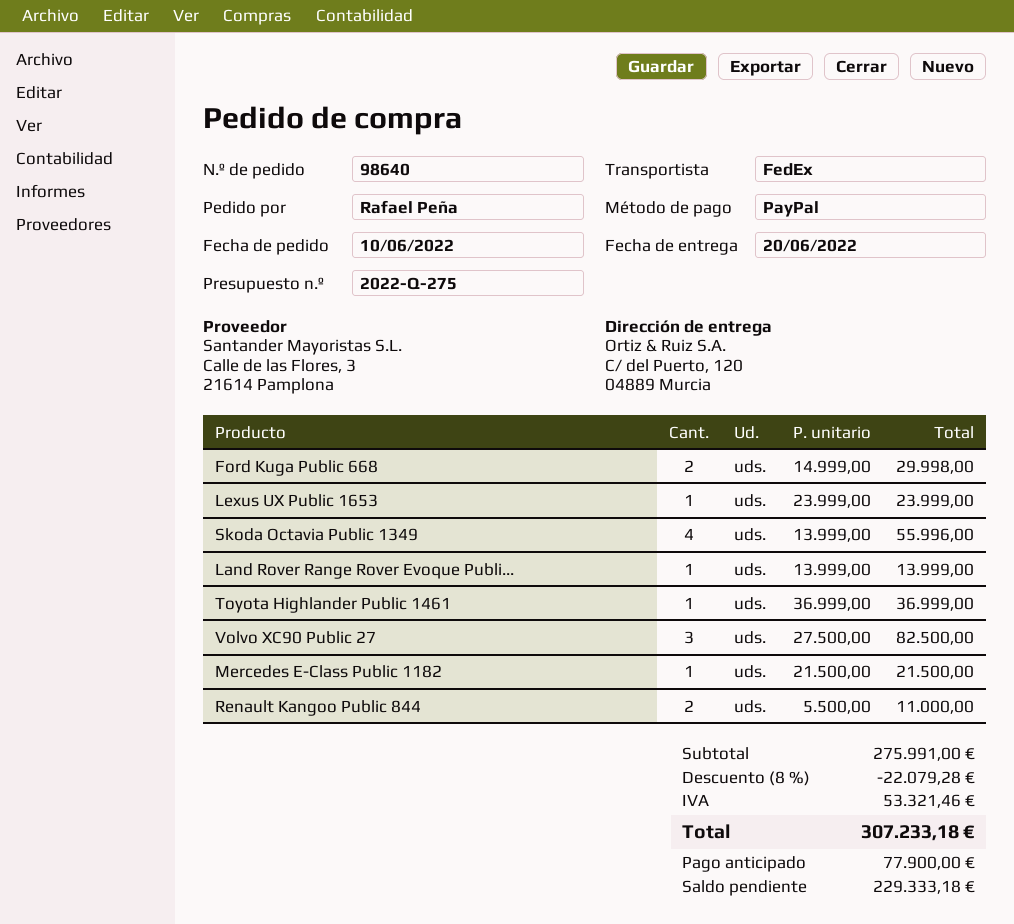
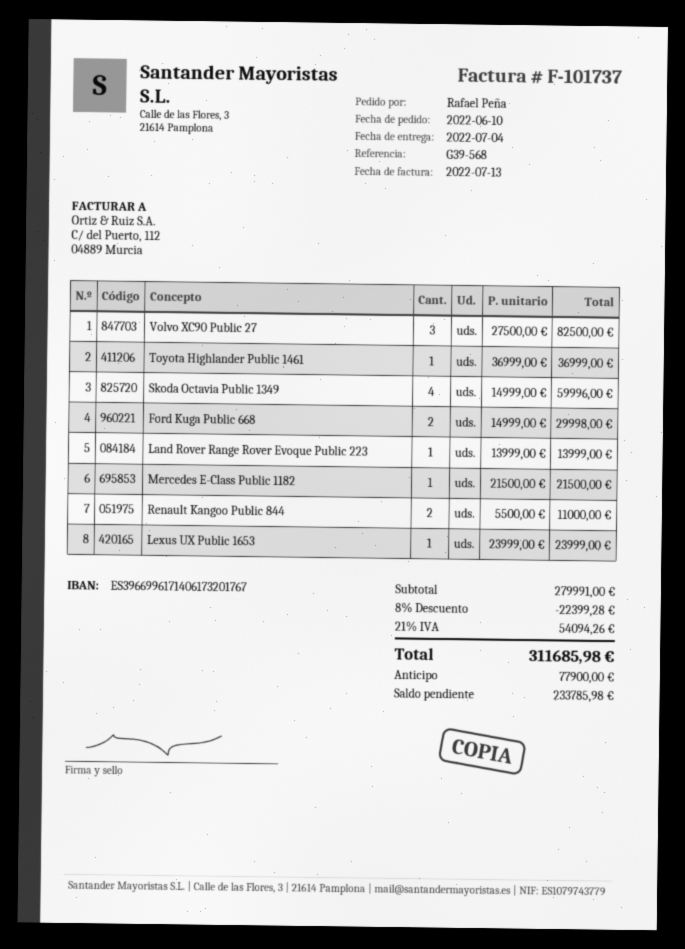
delivery date: 2022-06-20 -> 2022-07-04
Skoda Octavia Public 1349: 4 x 13999.00 = 55996.00 -> 4 x 14999.00 = 59996.00
subtotal: 275991.00 -> 279991.00
discount: 8% = 22079.28 -> 8% = 22399.28
tax: 53321.46 -> 54094.26
total: 307233.18 -> 311685.98
balance: 229333.18 -> 233785.98

